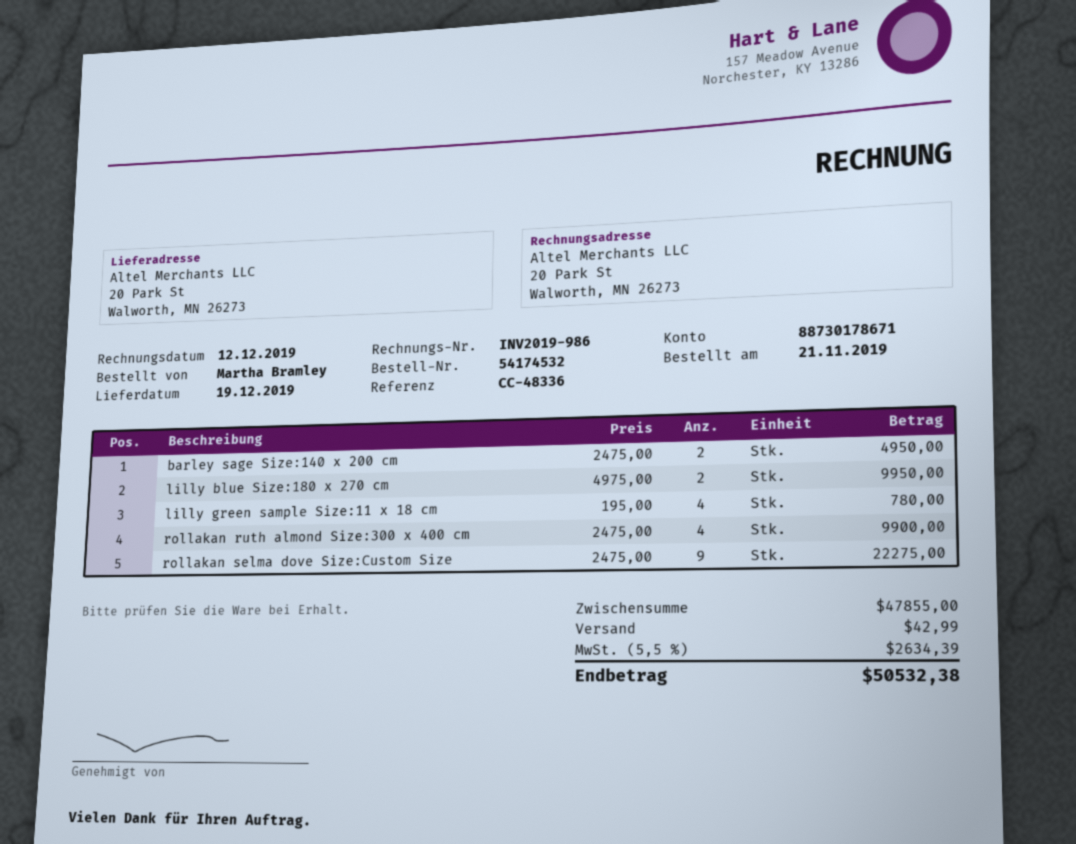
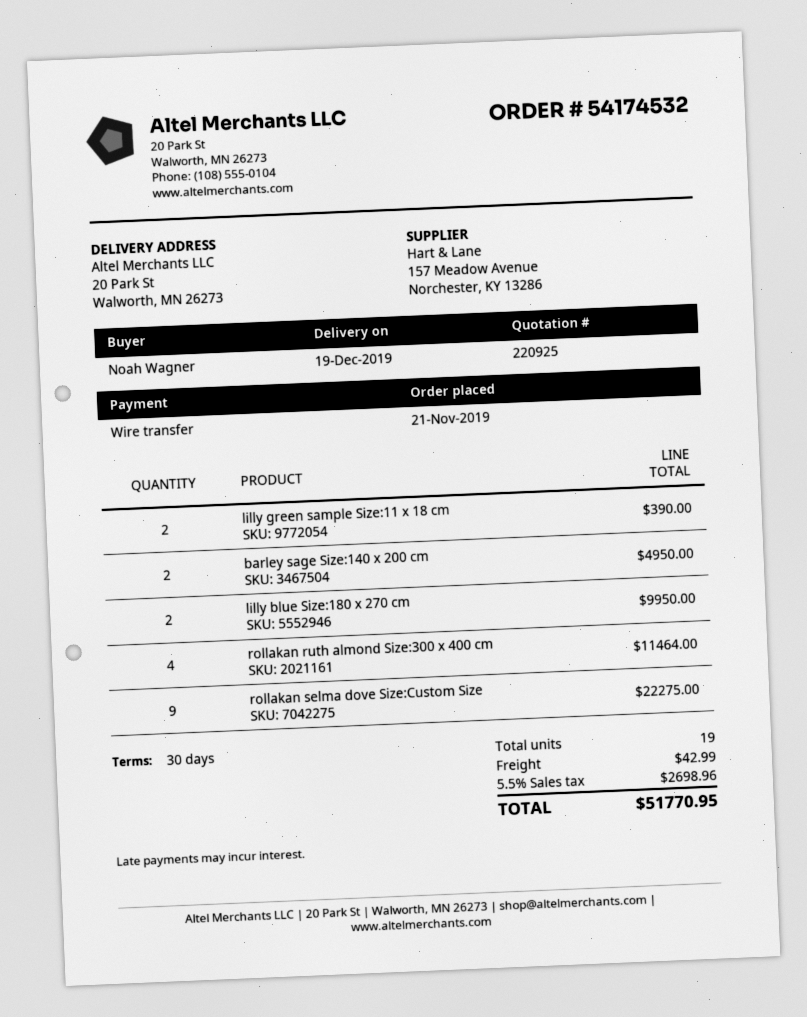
ordered by: Martha Bramley -> Noah Wagner
lilly green sample Size:11 x 18 cm: 4 for 780.00 -> 2 for 390.00
rollakan ruth almond Size:300 x 400 cm: 4 for 9900.00 -> 4 for 11464.00
tax: 5.5% = 2634.39 -> 5.5% = 2698.96
total: 50532.38 -> 51770.95

